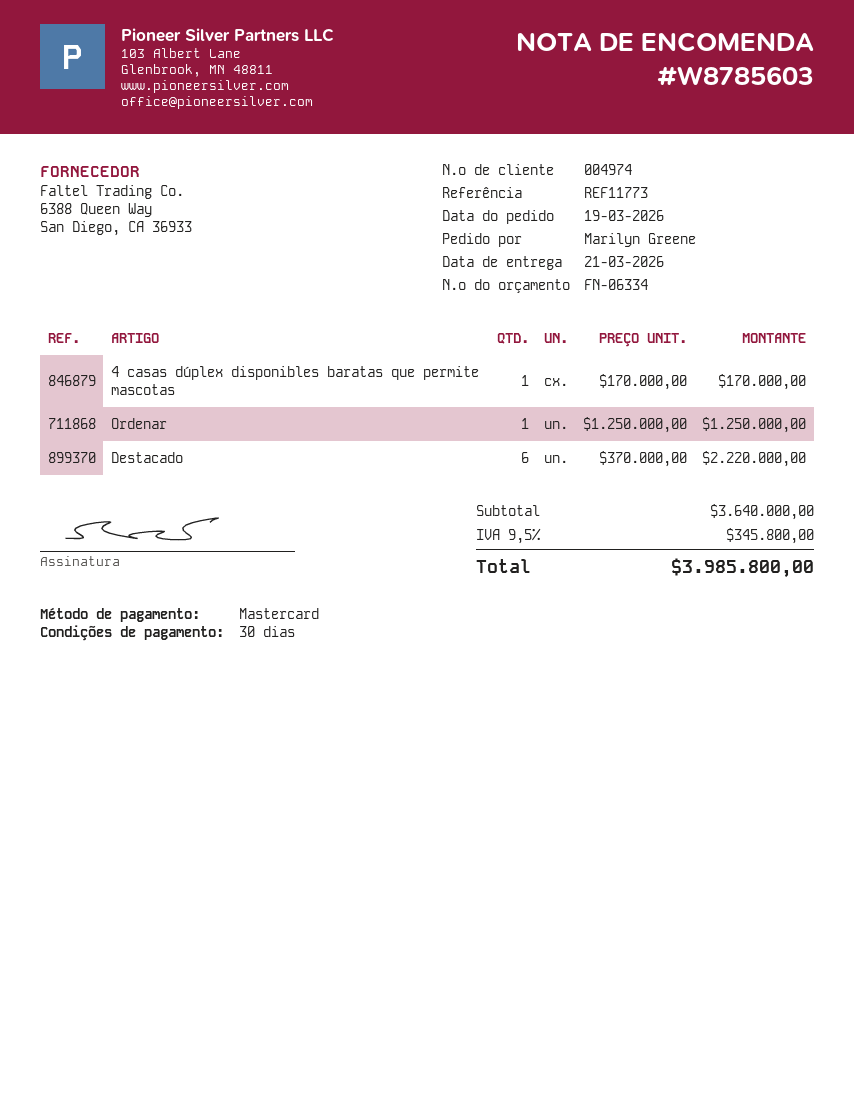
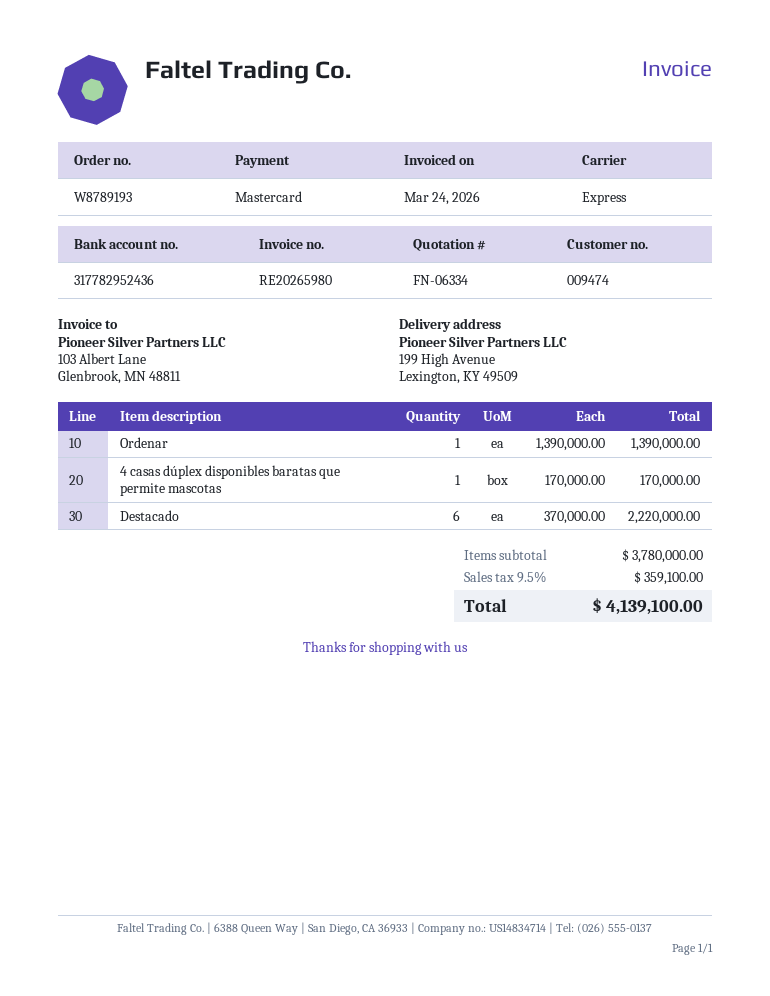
order number: W8785603 -> W8789193
customer number: 004974 -> 009474
Ordenar: 1 x 1250000.00 = 1250000.00 -> 1 x 1390000.00 = 1390000.00
subtotal: 3640000.00 -> 3780000.00
tax: 9.5% = 345800.00 -> 9.5% = 359100.00
total: 3985800.00 -> 4139100.00

